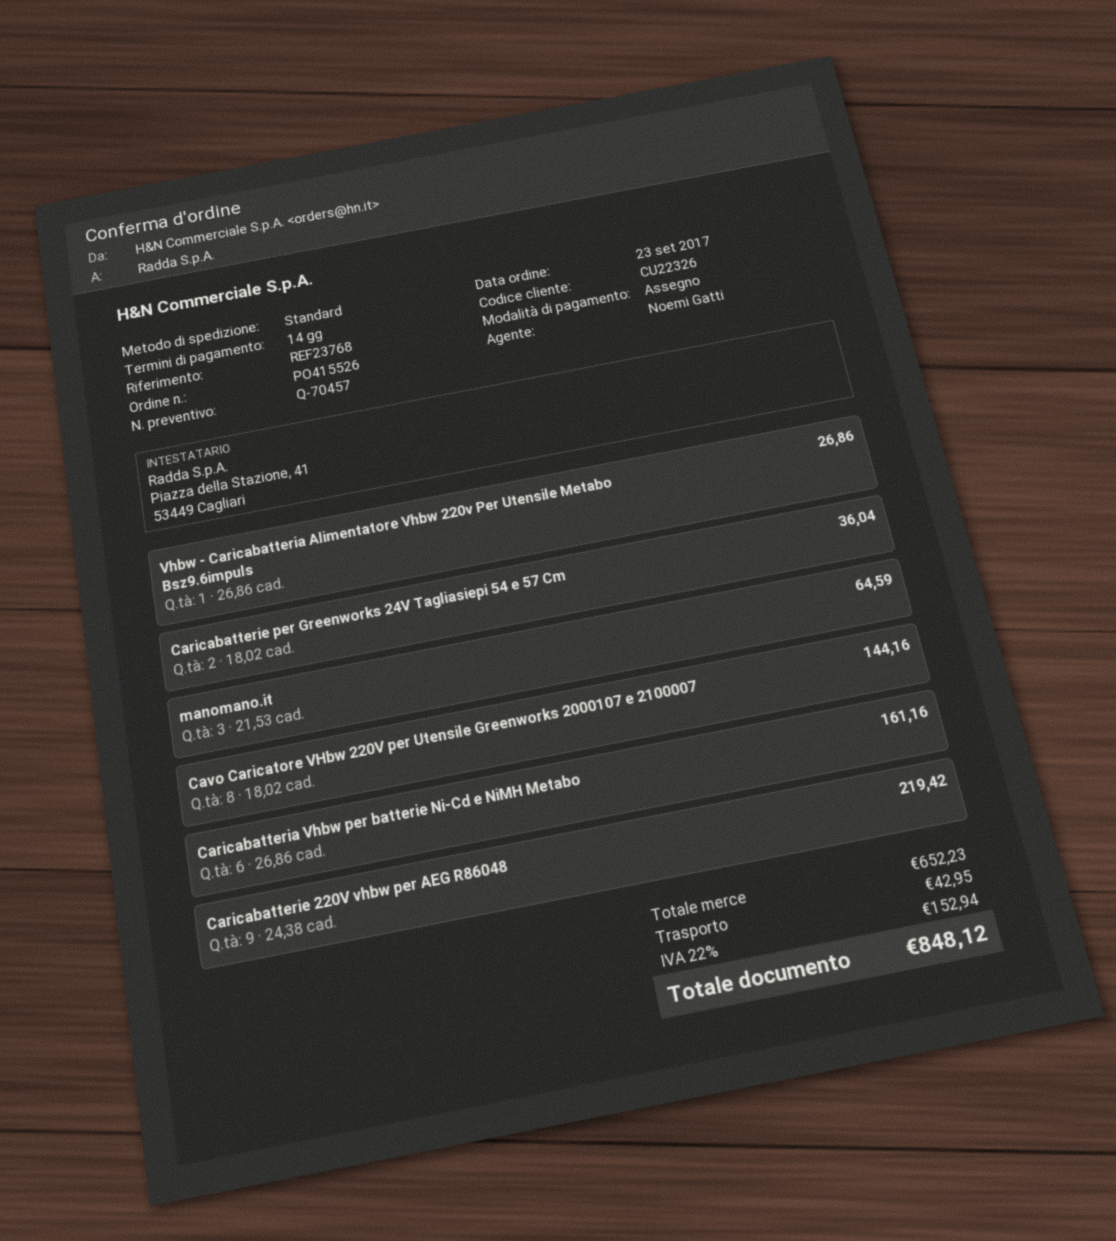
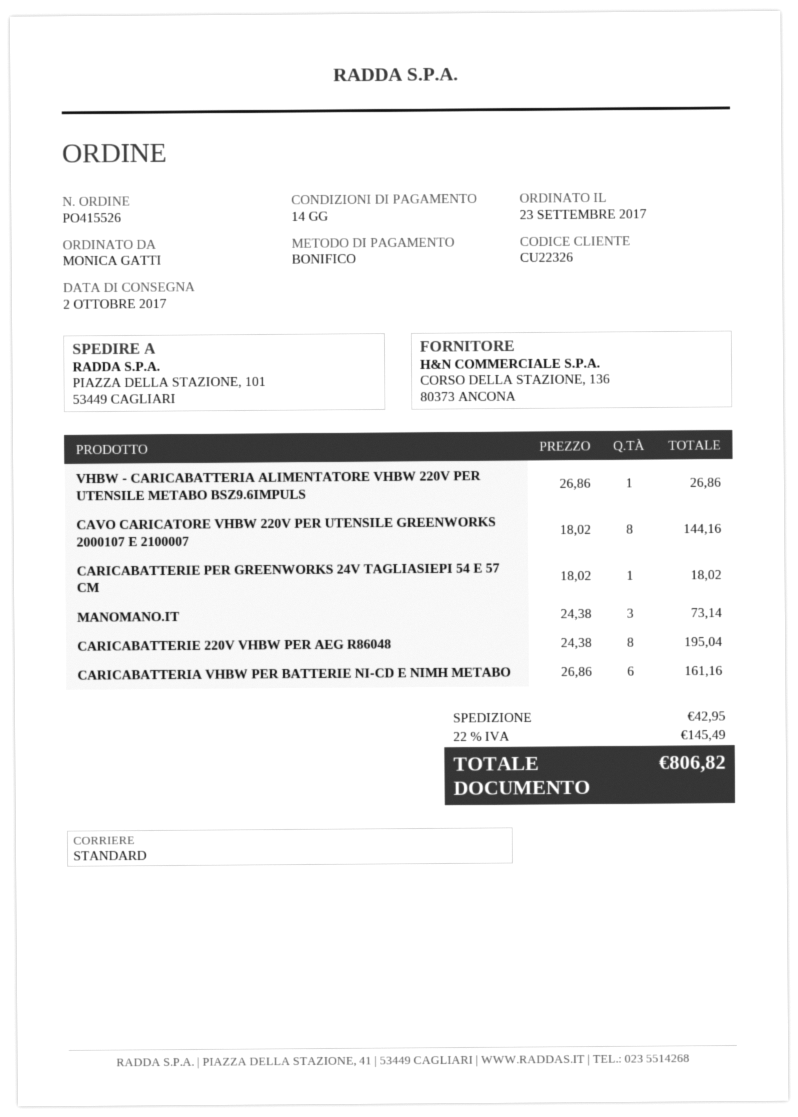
payment method: cheque -> bank transfer
Caricabatterie per Greenworks 24V Tagliasiepi 54 e 57 Cm: 2 x 18.02 = 36.04 -> 1 x 18.02 = 18.02
manomano.it: 3 x 21.53 = 64.59 -> 3 x 24.38 = 73.14
Caricabatterie 220V vhbw per AEG R86048: 9 x 24.38 = 219.42 -> 8 x 24.38 = 195.04
tax: 22% = 152.94 -> 22% = 145.49
total: 848.12 -> 806.82

